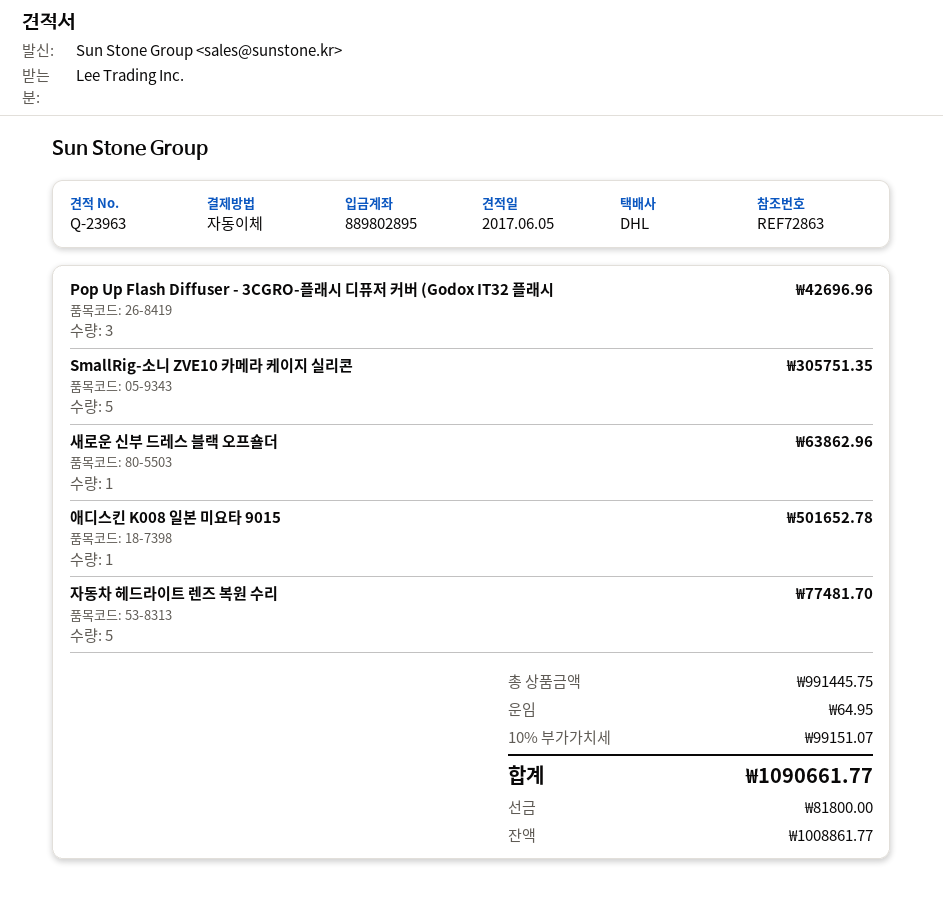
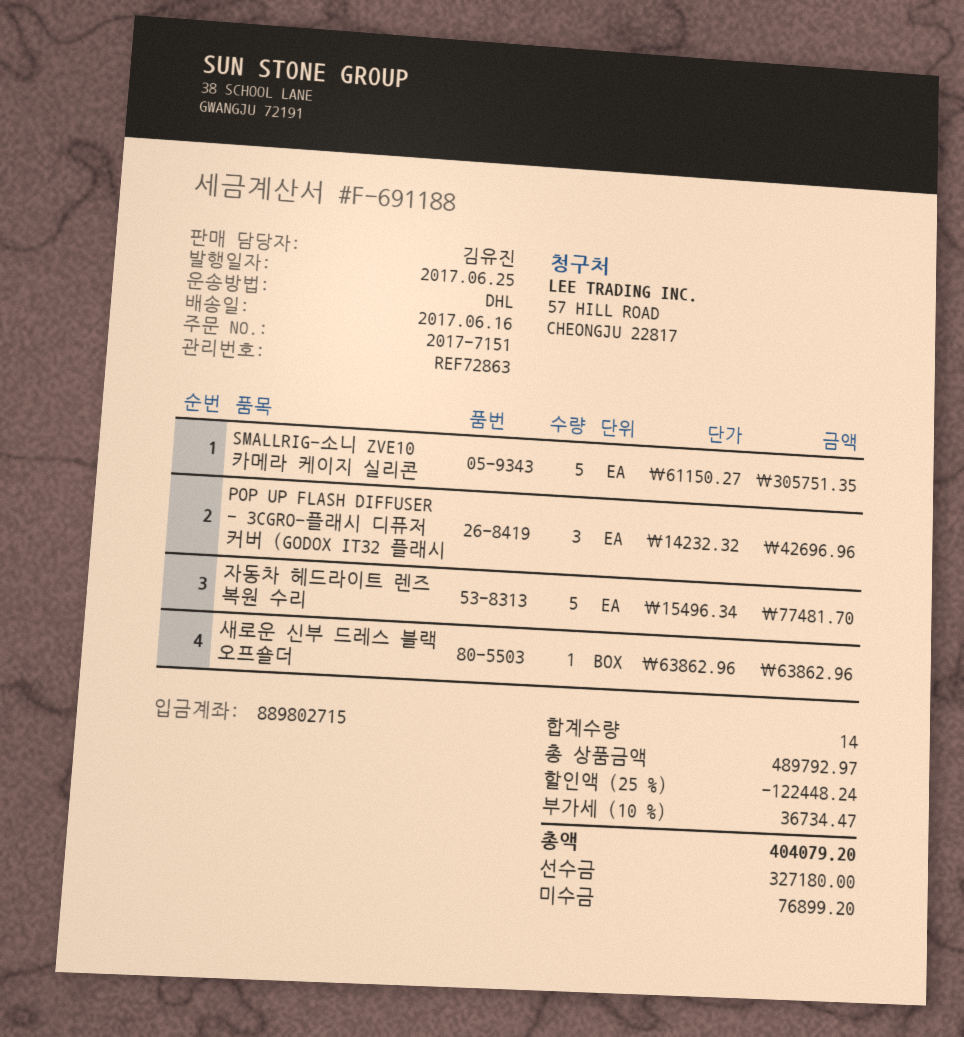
bank account: 889802895 -> 889802715
애디스킨 K008 일본 미요타 9015: 1 for 501652.78 -> none
subtotal: 991445.75 -> 489792.97
discount: none -> 25% = 122448.24
shipping: 64.95 -> none
tax: 10% = 99151.07 -> 10% = 36734.47
total: 1090661.77 -> 404079.20
deposit: 81800.00 -> 327180.00
balance: 1008861.77 -> 76899.20

